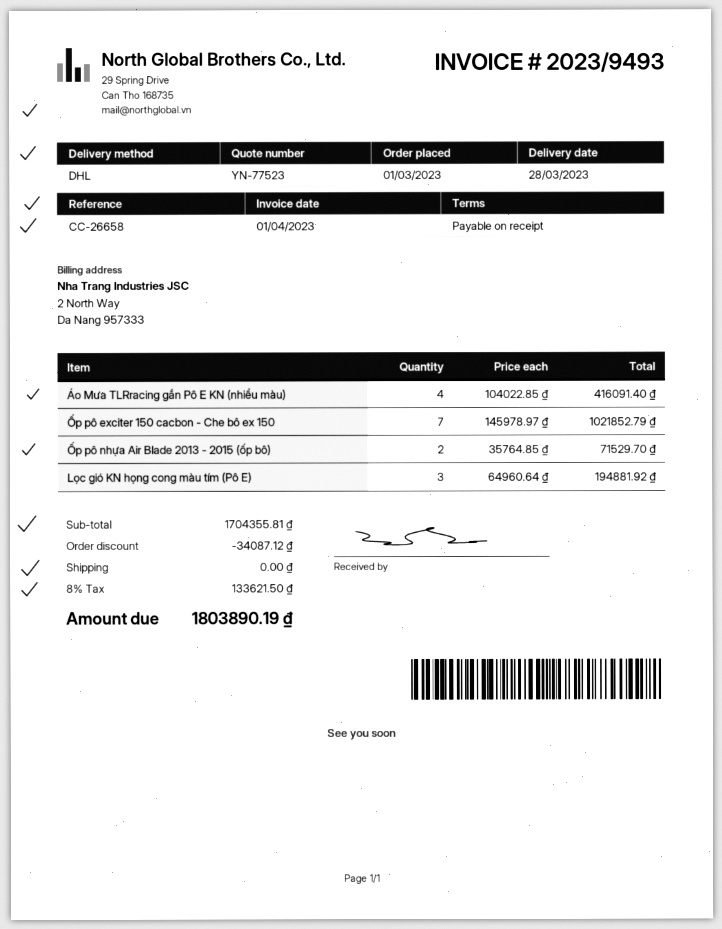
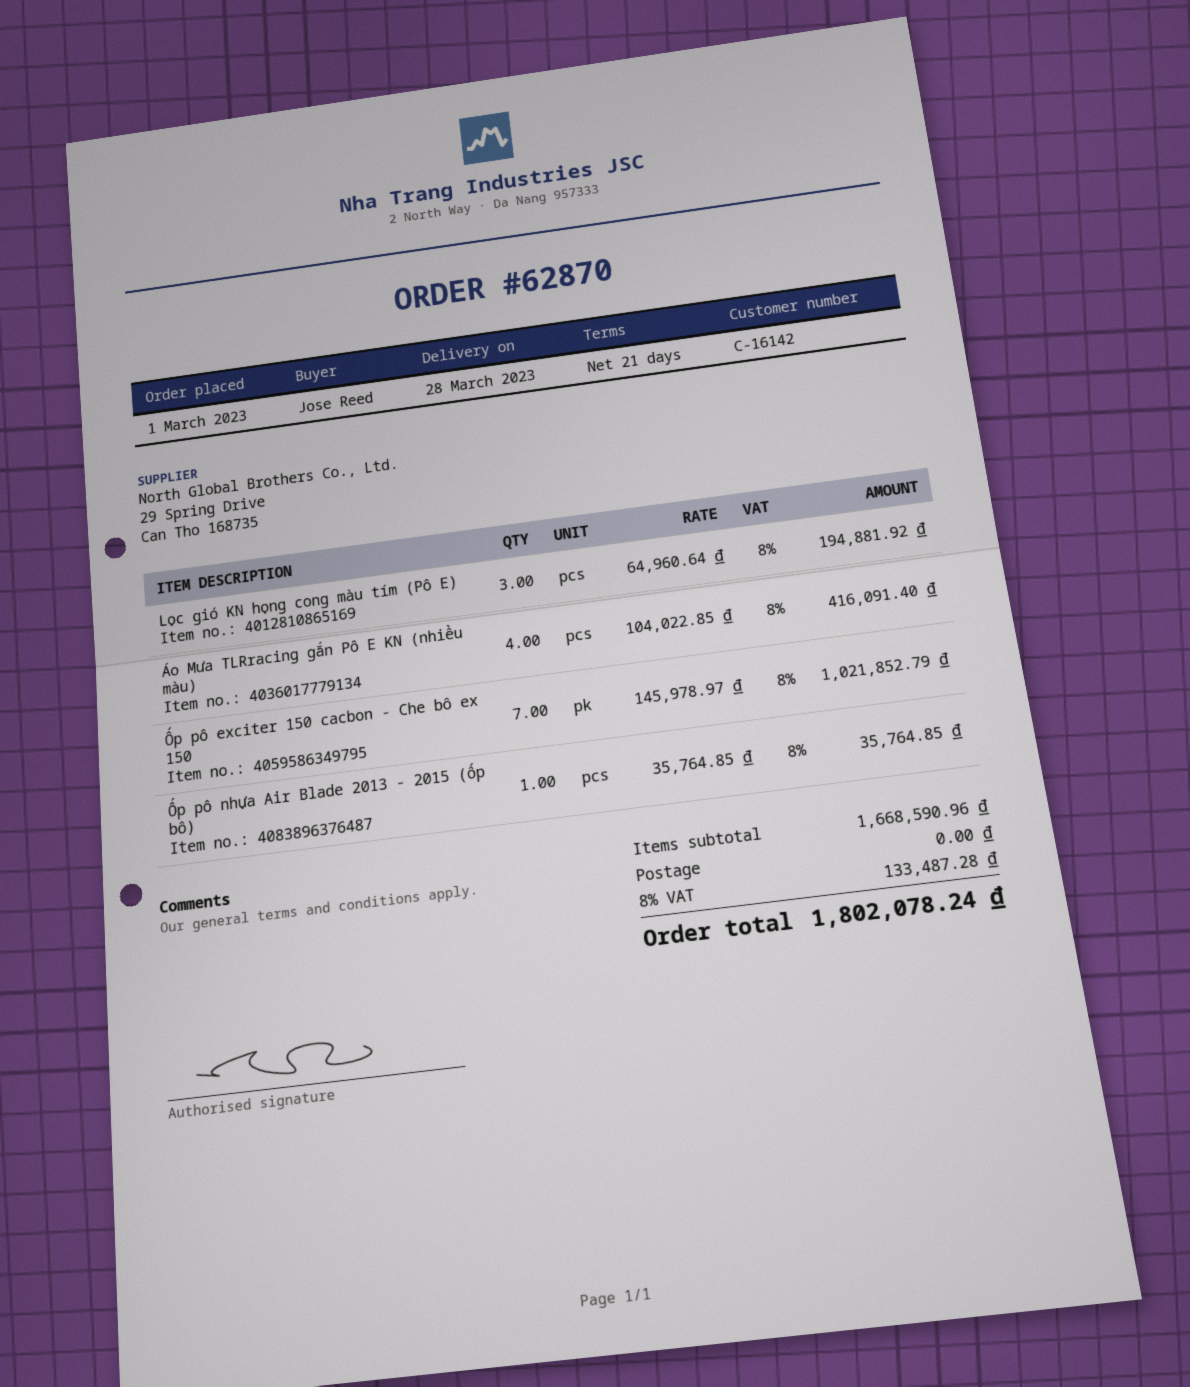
payment terms: on receipt -> 21 days
Ốp pô nhựa Air Blade 2013 - 2015 (ốp bô): 2 x 35764.85 = 71529.70 -> 1 x 35764.85 = 35764.85
subtotal: 1704355.81 -> 1668590.96
discount: 34087.12 -> none
tax: 8% = 133621.50 -> 8% = 133487.28
total: 1803890.19 -> 1802078.24

